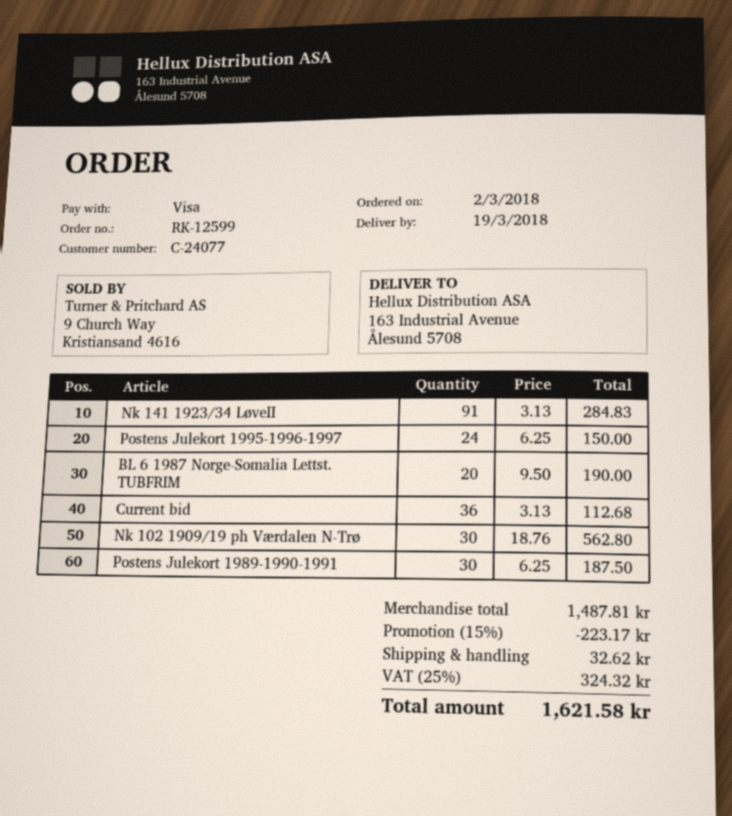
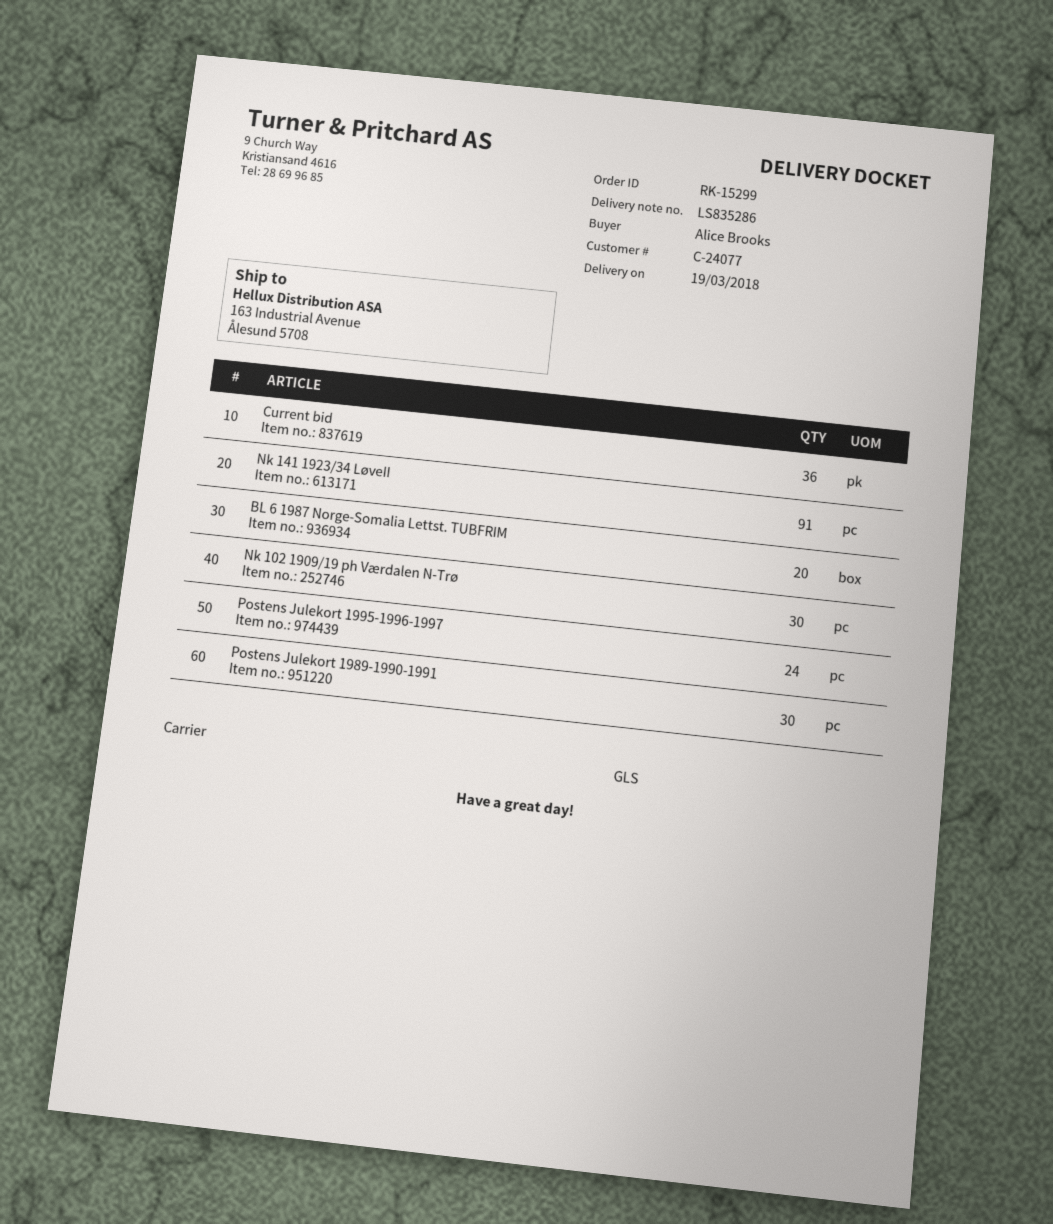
order number: RK-12599 -> RK-15299

